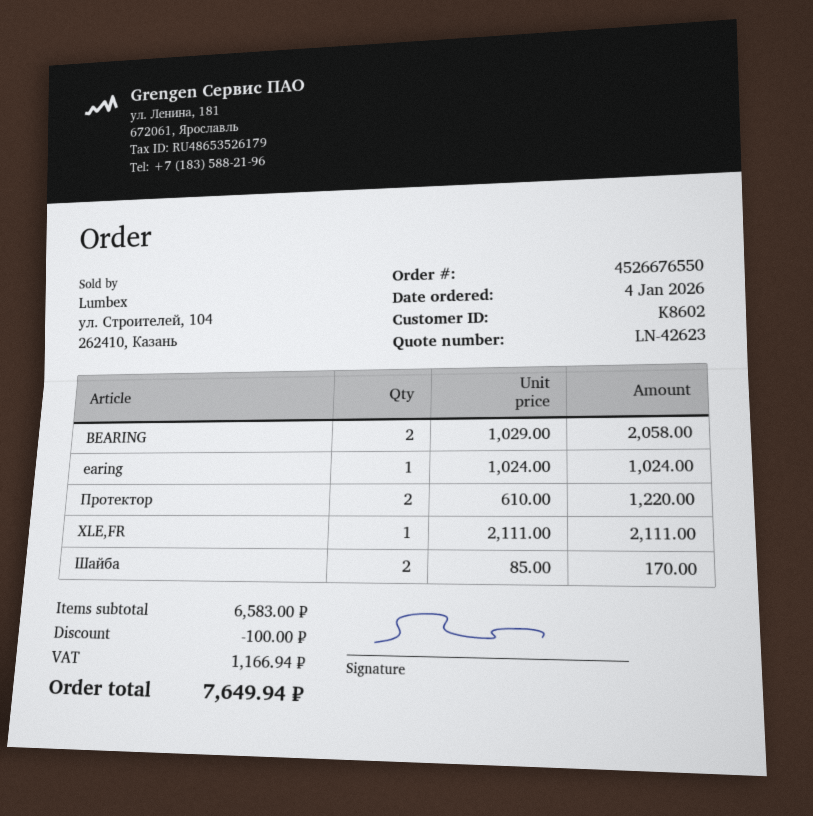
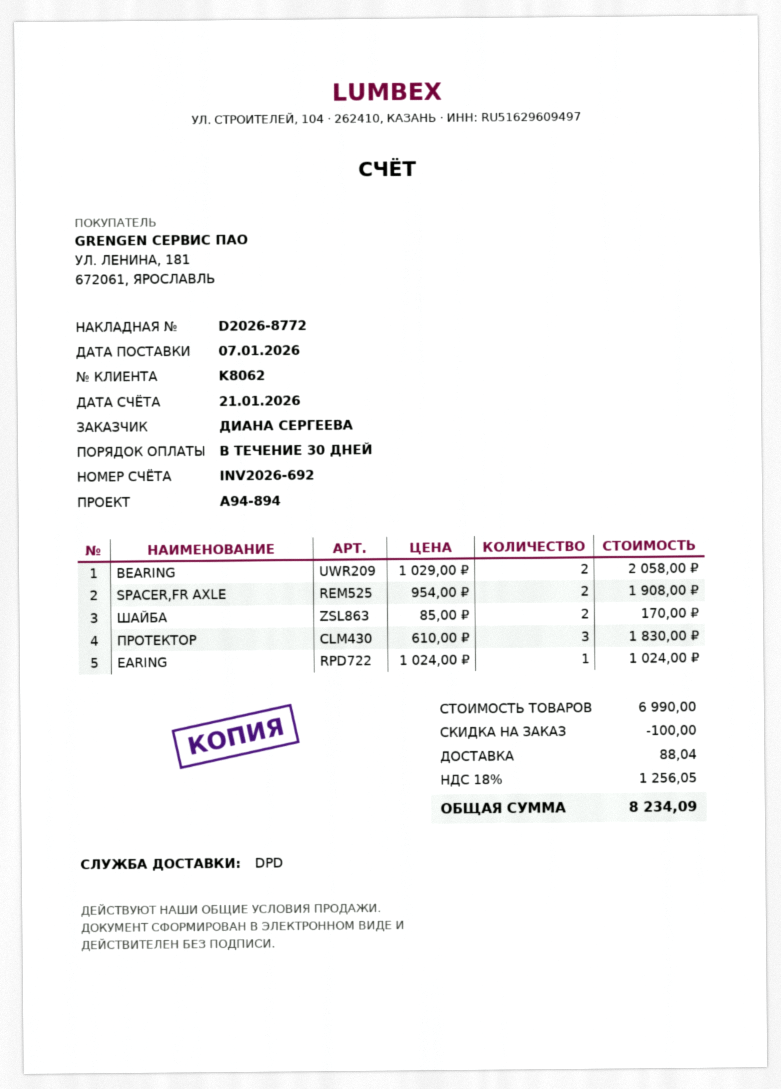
customer number: K8602 -> K8062
Протектор: 2 x 610.00 = 1220.00 -> 3 x 610.00 = 1830.00
XLE,FR: 1 x 2111.00 = 2111.00 -> none
SPACER,FR AXLE: none -> 2 x 954.00 = 1908.00
subtotal: 6583.00 -> 6990.00
shipping: none -> 88.04
tax: 1166.94 -> 1256.05
total: 7649.94 -> 8234.09

